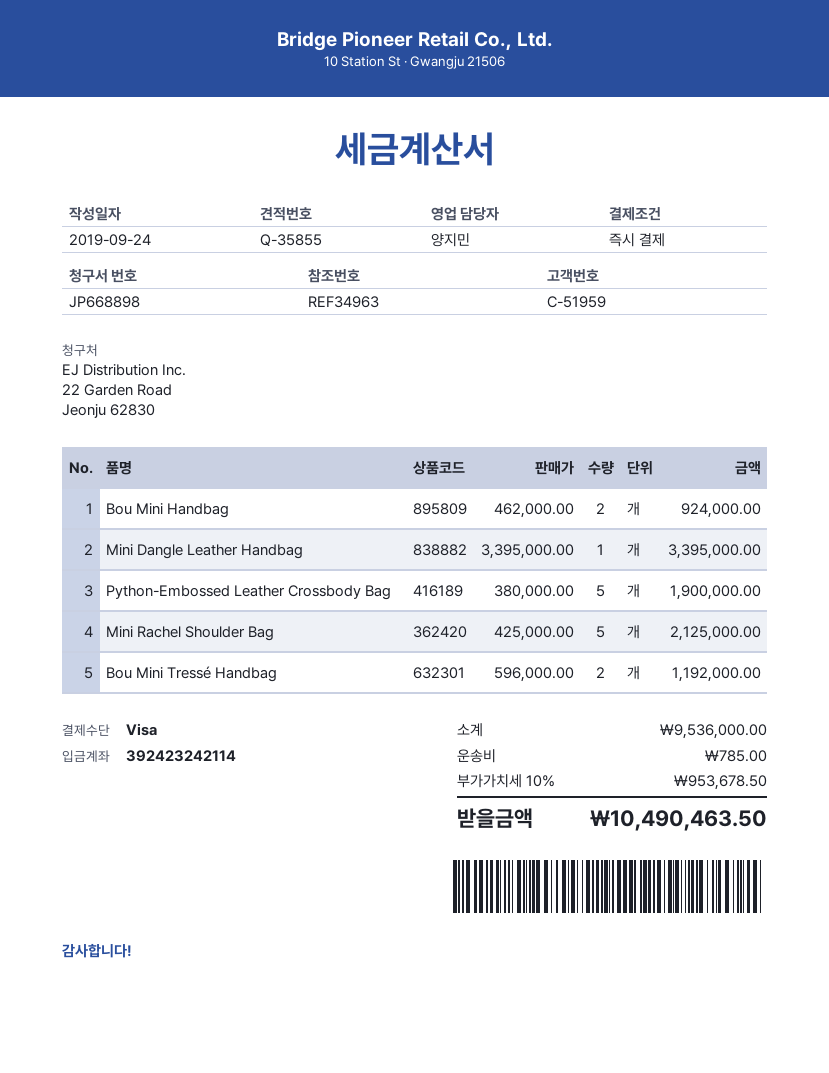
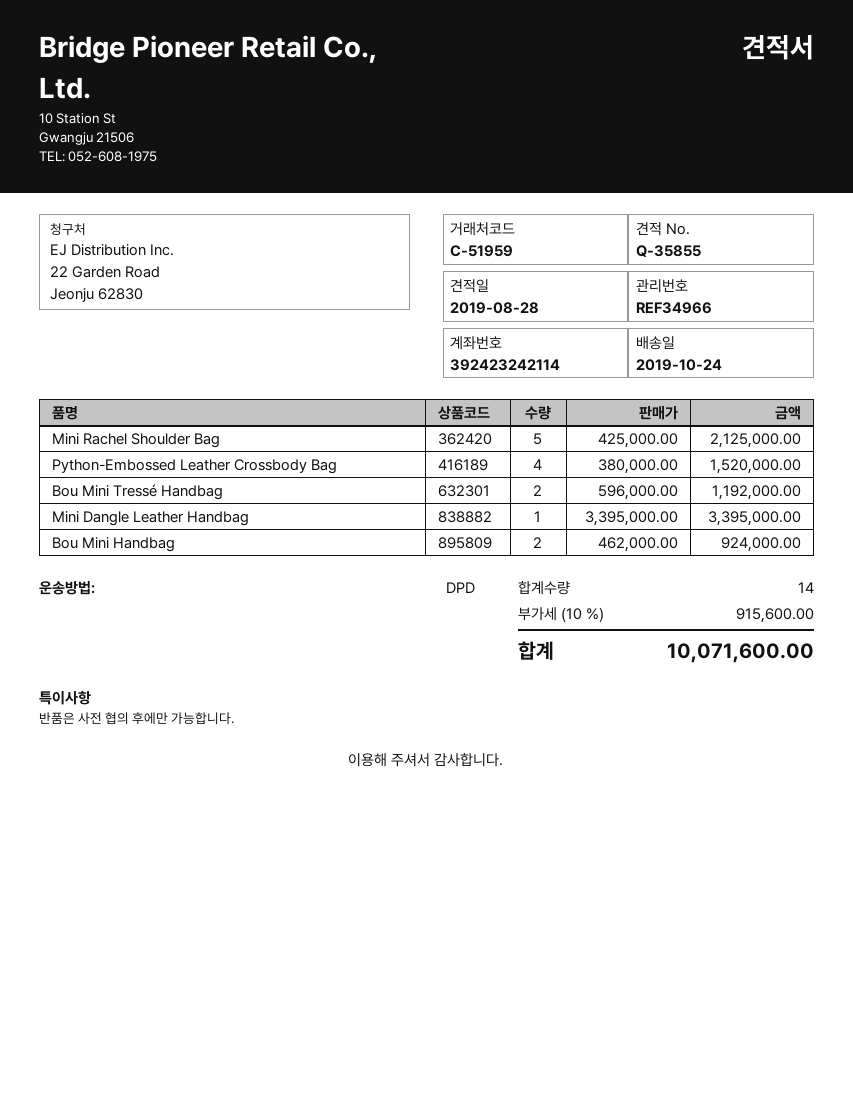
reference: REF34963 -> REF34966
Python-Embossed Leather Crossbody Bag: 5 x 380000.00 = 1900000.00 -> 4 x 380000.00 = 1520000.00
shipping: 785.00 -> none
tax: 10% = 953678.50 -> 10% = 915600.00
total: 10490463.50 -> 10071600.00

